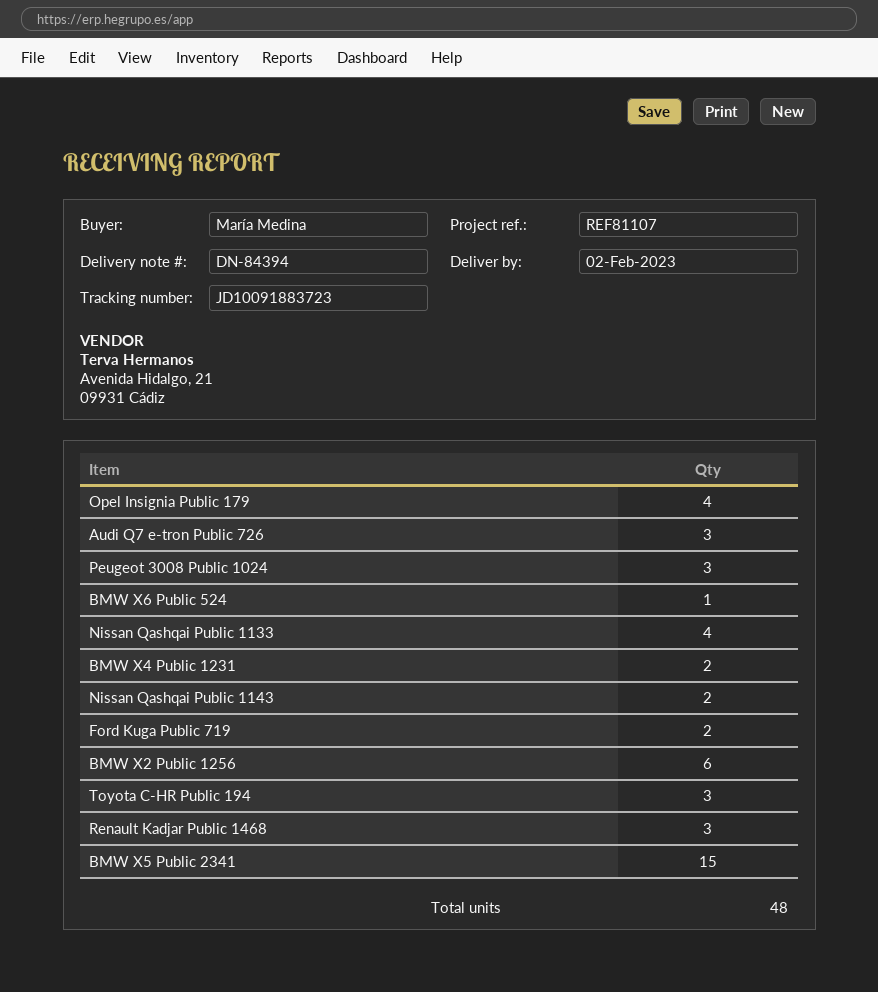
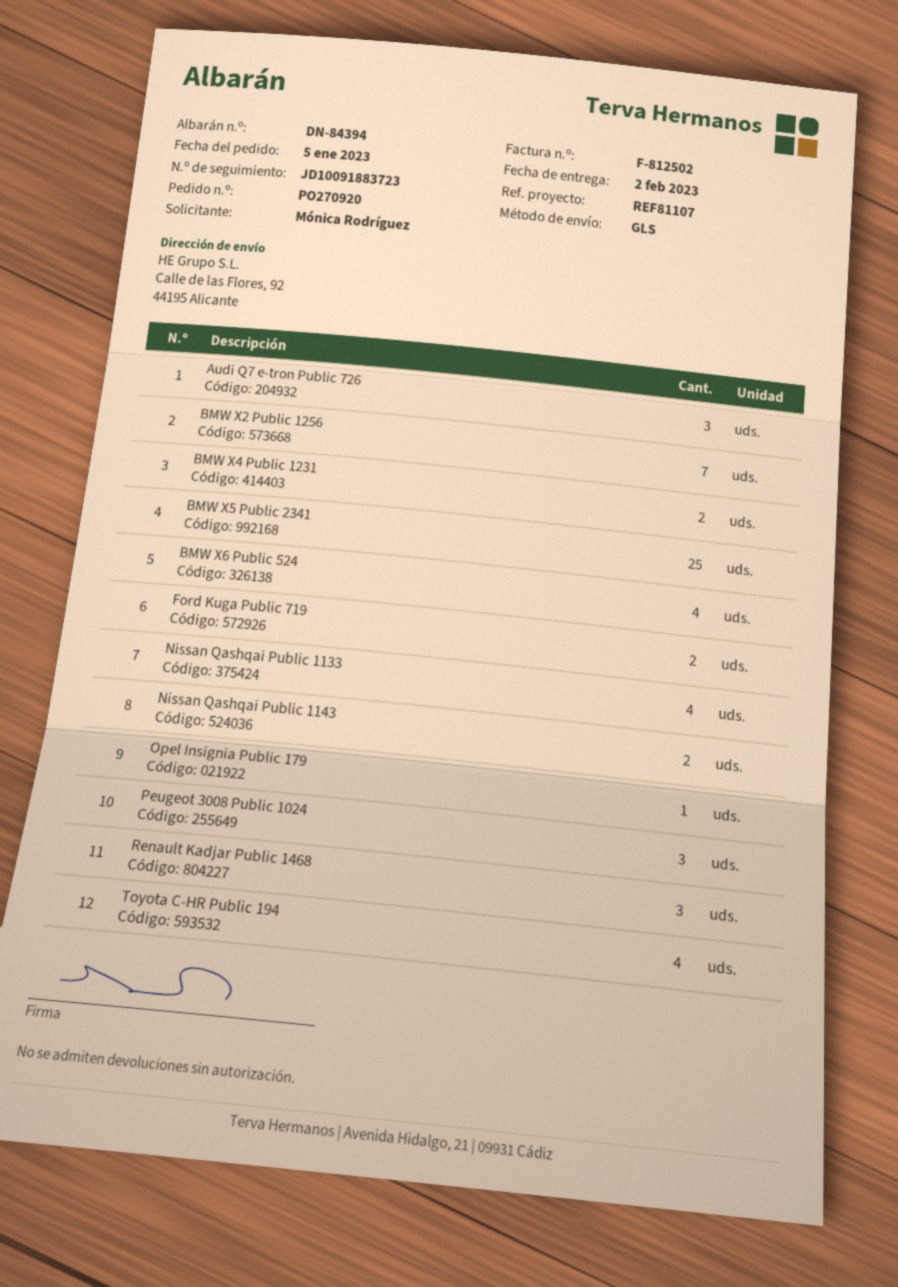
ordered by: María Medina -> Mónica Rodríguez
Opel Insignia Public 179: 4 -> 1
BMW X6 Public 524: 1 -> 4
BMW X2 Public 1256: 6 -> 7
Toyota C-HR Public 194: 3 -> 4
BMW X5 Public 2341: 15 -> 25

